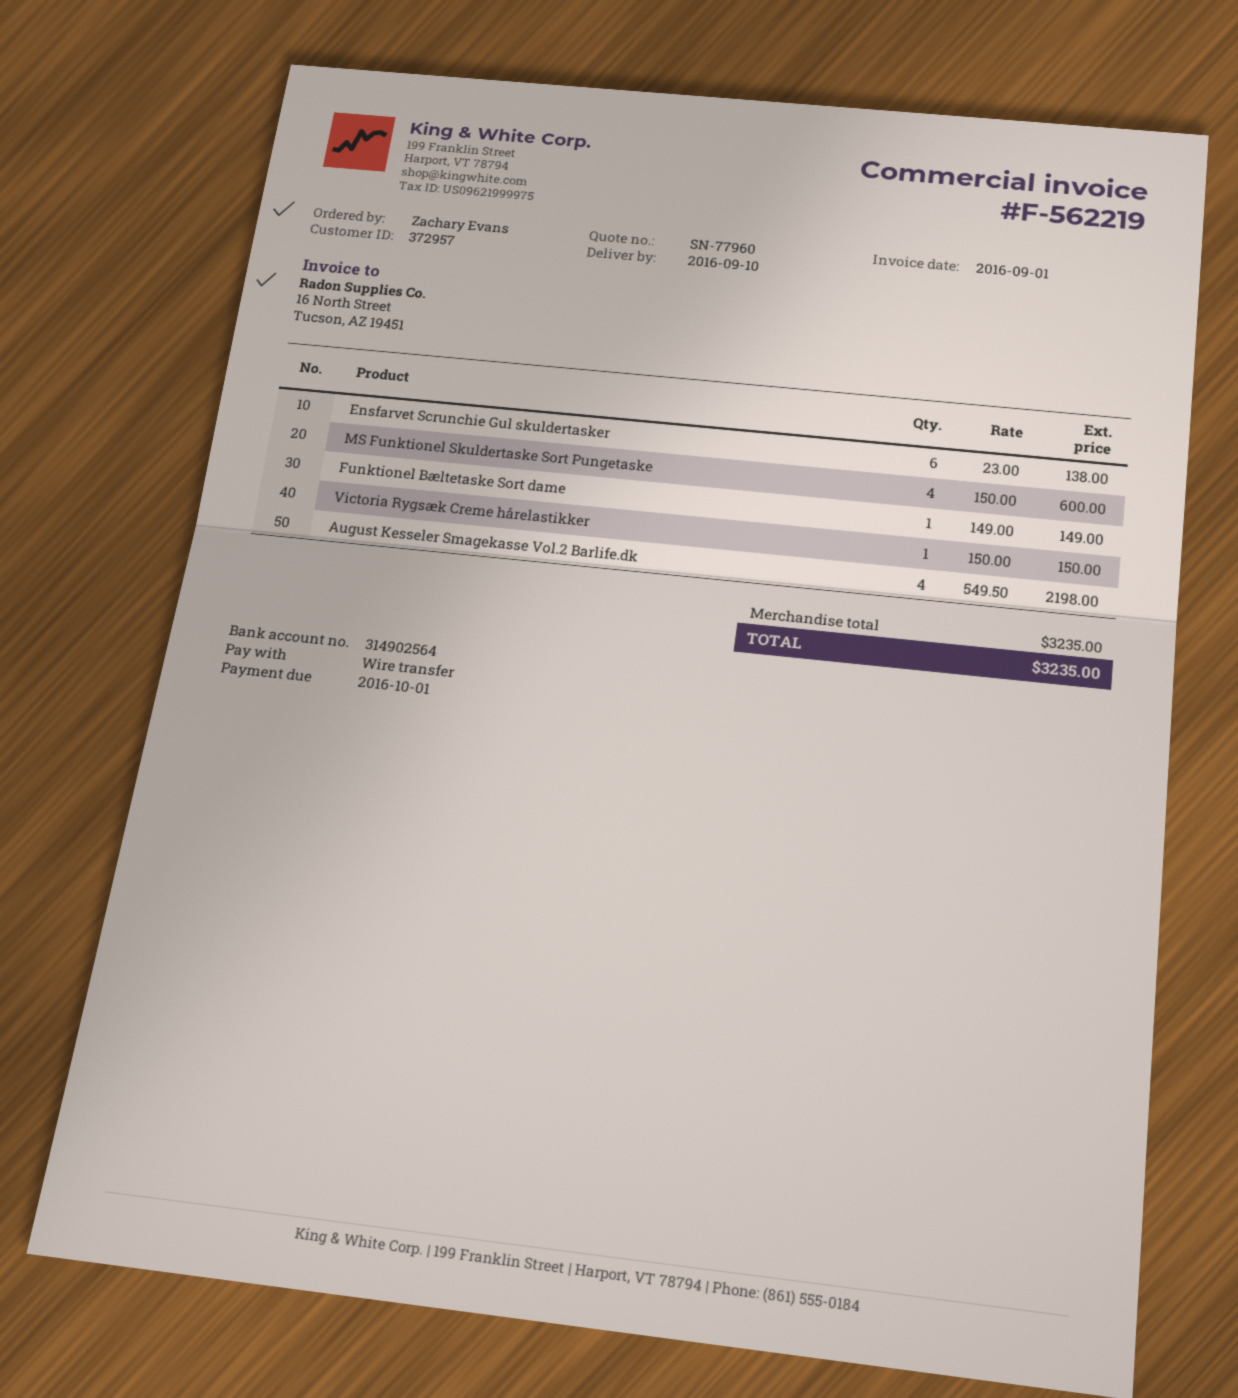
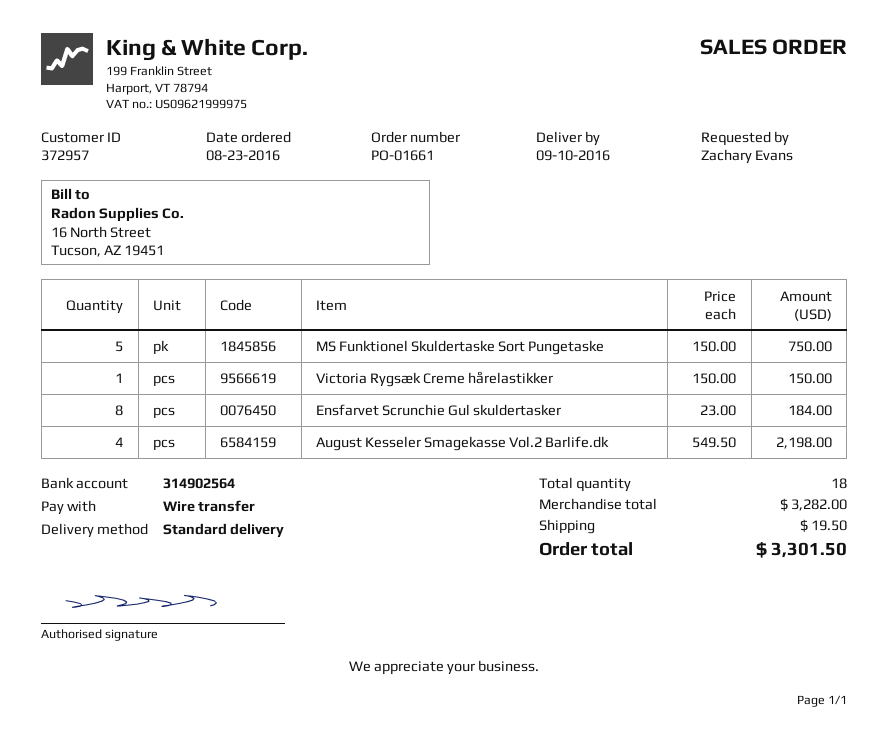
Ensfarvet Scrunchie Gul skuldertasker: 6 x 23.00 = 138.00 -> 8 x 23.00 = 184.00
MS Funktionel Skuldertaske Sort Pungetaske: 4 x 150.00 = 600.00 -> 5 x 150.00 = 750.00
Funktionel Bæltetaske Sort dame: 1 x 149.00 = 149.00 -> none
subtotal: 3235.00 -> 3282.00
shipping: none -> 19.50
total: 3235.00 -> 3301.50

